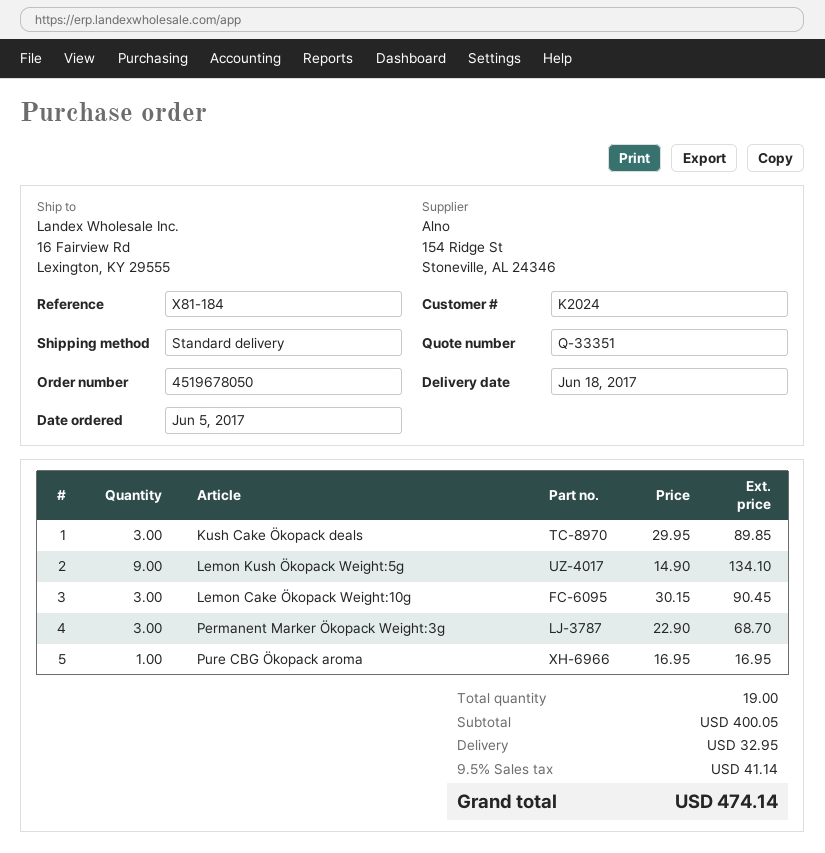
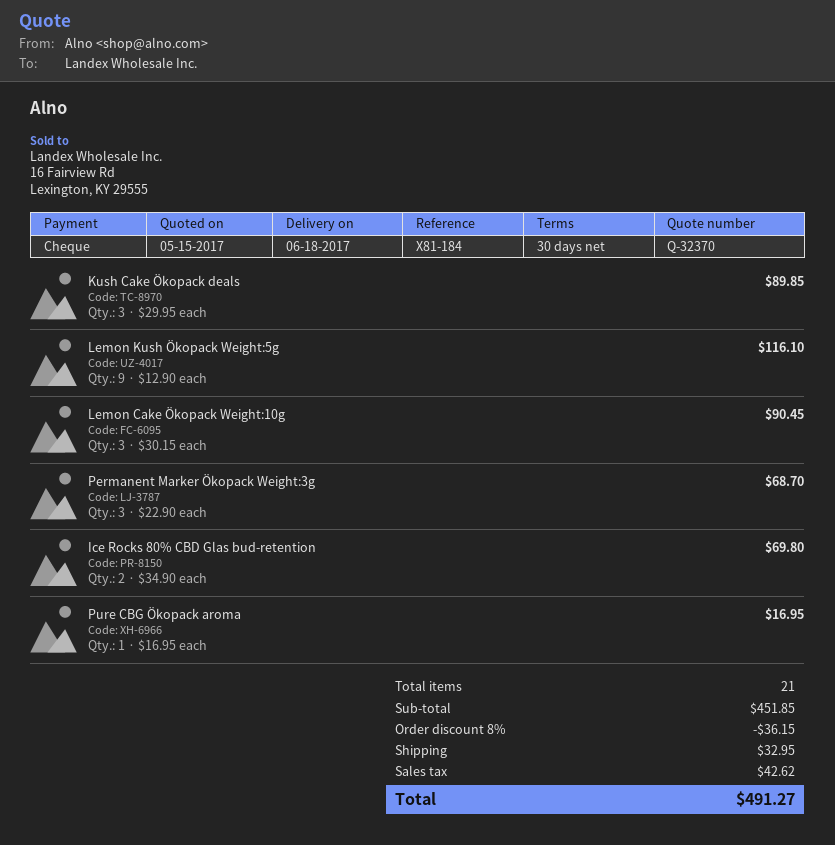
quote number: Q-33351 -> Q-32370
Lemon Kush Ökopack Weight:5g: 9 x 14.90 = 134.10 -> 9 x 12.90 = 116.10
Ice Rocks 80% CBD Glas bud-retention: none -> 2 x 34.90 = 69.80
total quantity: 19 -> 21
subtotal: 400.05 -> 451.85
discount: none -> 8% = 36.15
tax: 41.14 -> 42.62
total: 474.14 -> 491.27

